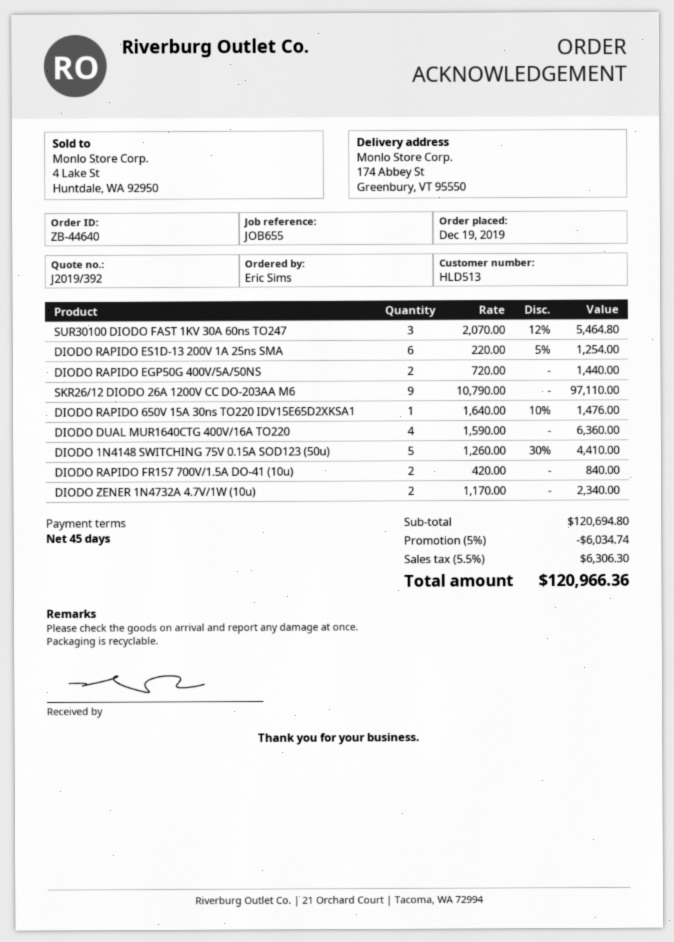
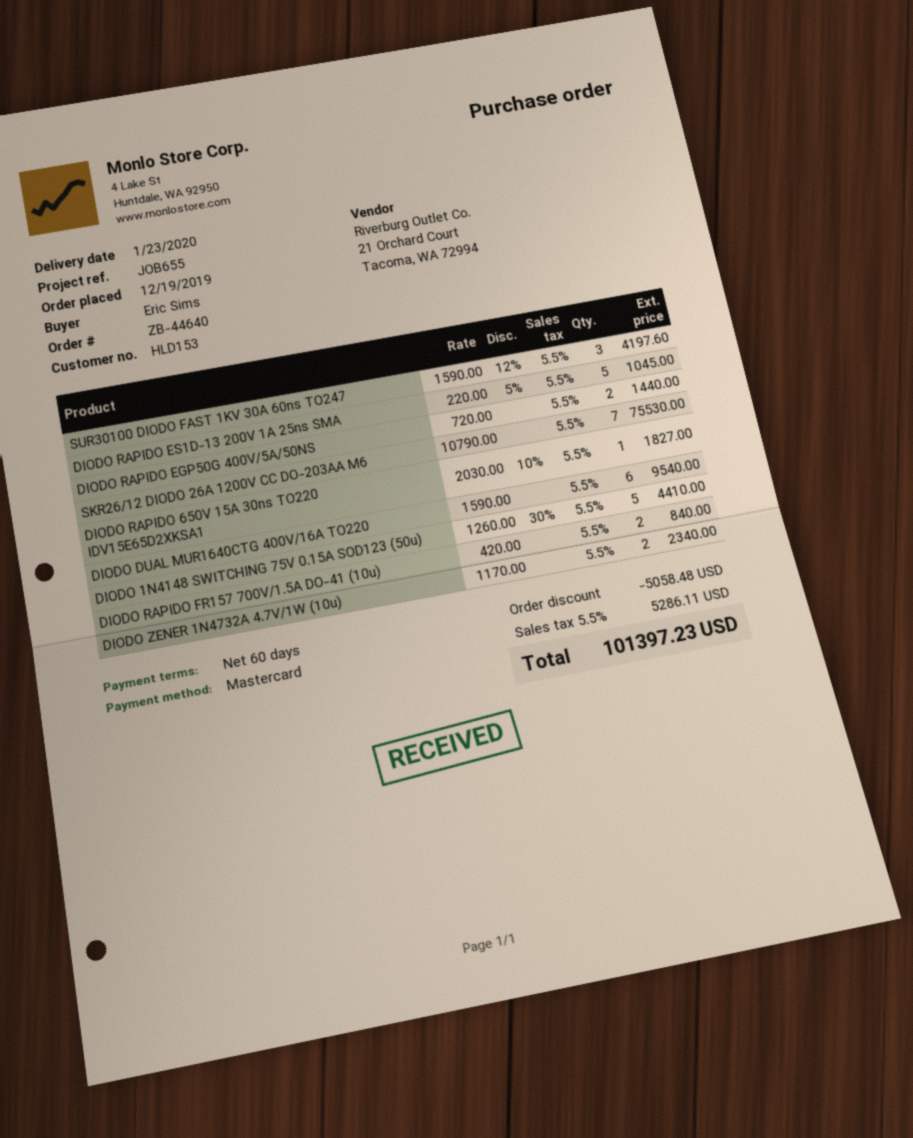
payment terms: 45 days -> 60 days
customer number: HLD513 -> HLD153
SUR30100 DIODO FAST 1KV 30A 60ns TO247: 3 x 2070.00 - 12% = 5464.80 -> 3 x 1590.00 - 12% = 4197.60
DIODO RAPIDO ES1D-13 200V 1A 25ns SMA: 6 x 220.00 - 5% = 1254.00 -> 5 x 220.00 - 5% = 1045.00
SKR26/12 DIODO 26A 1200V CC DO-203AA M6: 9 x 10790.00 = 97110.00 -> 7 x 10790.00 = 75530.00
DIODO RAPIDO 650V 15A 30ns TO220 IDV15E65D2XKSA1: 1 x 1640.00 - 10% = 1476.00 -> 1 x 2030.00 - 10% = 1827.00
DIODO DUAL MUR1640CTG 400V/16A TO220: 4 x 1590.00 = 6360.00 -> 6 x 1590.00 = 9540.00
discount: 6034.74 -> 5058.48
tax: 5.5% = 6306.30 -> 5.5% = 5286.11
total: 120966.36 -> 101397.23

